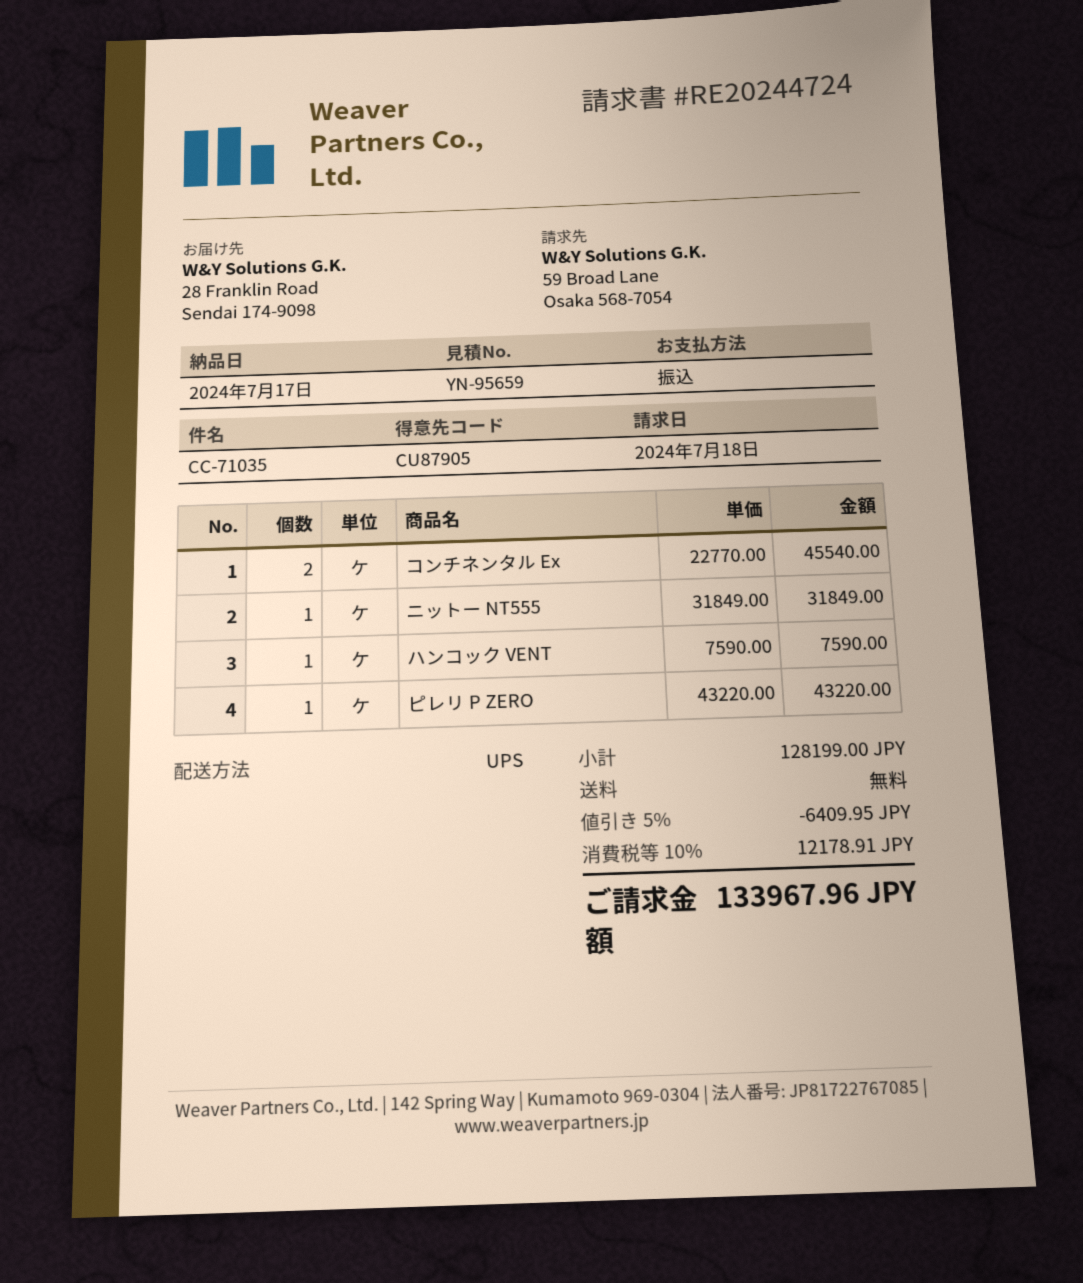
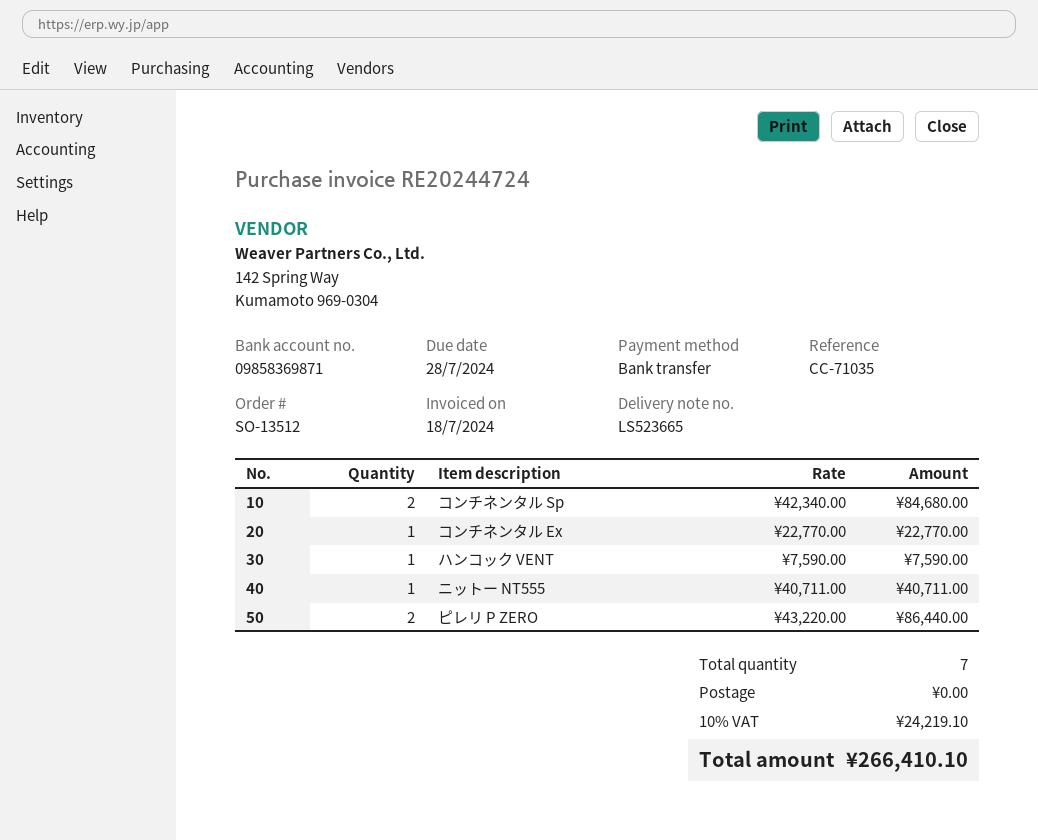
コンチネンタル Ex: 2 x 22770.00 = 45540.00 -> 1 x 22770.00 = 22770.00
ニットー NT555: 1 x 31849.00 = 31849.00 -> 1 x 40711.00 = 40711.00
ピレリ P ZERO: 1 x 43220.00 = 43220.00 -> 2 x 43220.00 = 86440.00
コンチネンタル Sp: none -> 2 x 42340.00 = 84680.00
discount: 5% = 6409.95 -> none
tax: 10% = 12178.91 -> 10% = 24219.10
total: 133967.96 -> 266410.10

